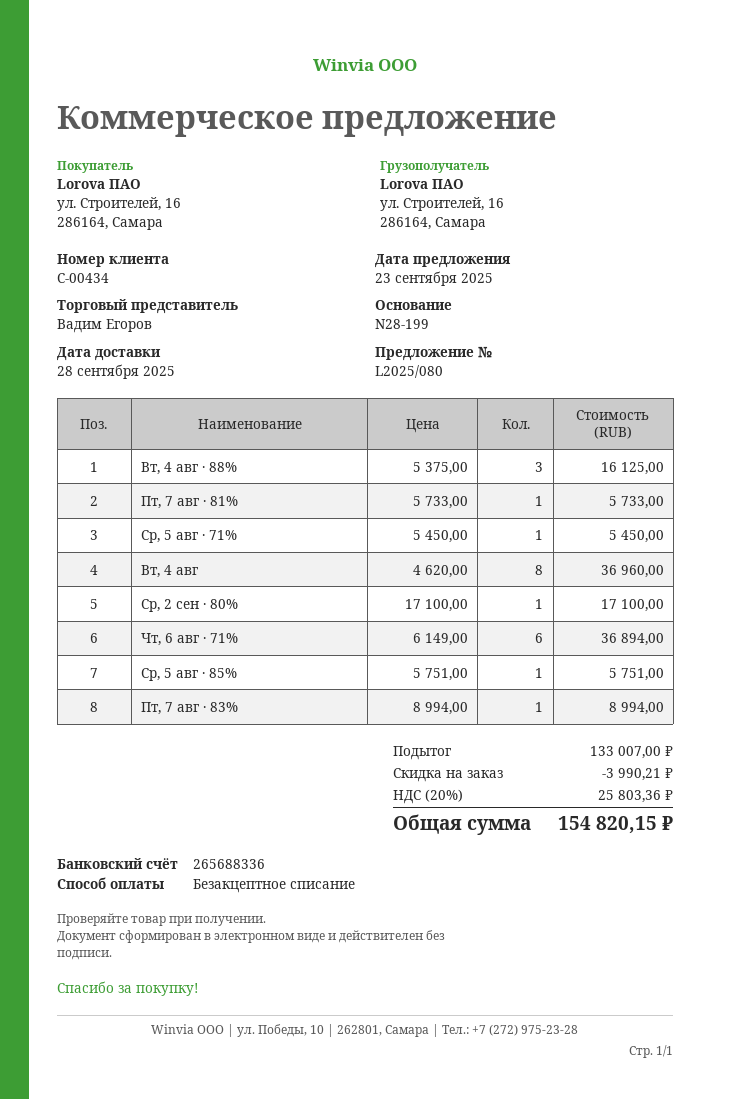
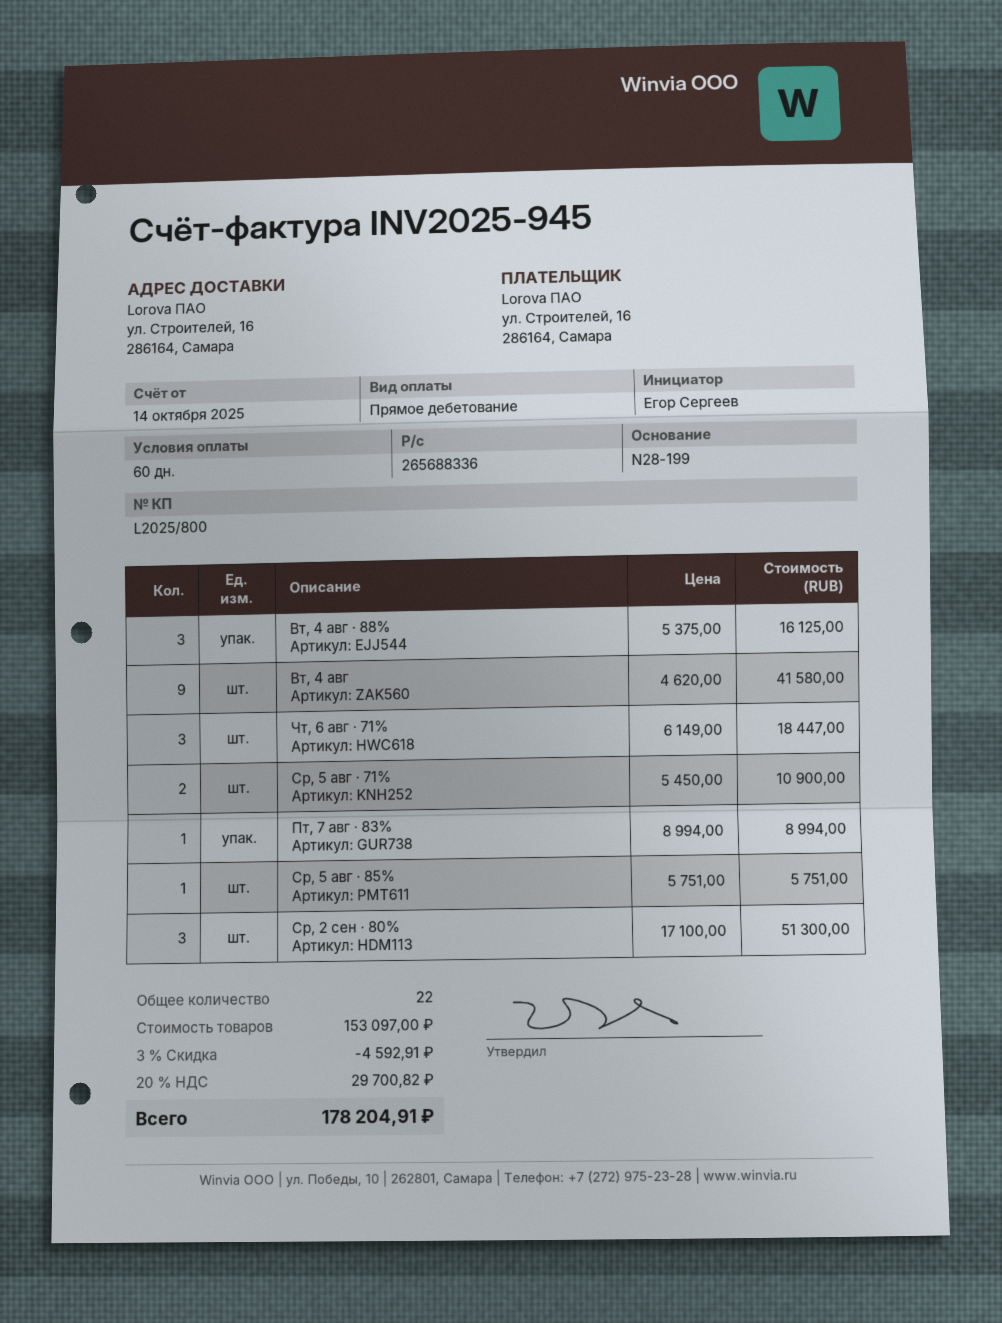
quote number: L2025/080 -> L2025/800
Пт, 7 авг · 81%: 1 x 5733.00 = 5733.00 -> none
Ср, 5 авг · 71%: 1 x 5450.00 = 5450.00 -> 2 x 5450.00 = 10900.00
Вт, 4 авг: 8 x 4620.00 = 36960.00 -> 9 x 4620.00 = 41580.00
Ср, 2 сен · 80%: 1 x 17100.00 = 17100.00 -> 3 x 17100.00 = 51300.00
Чт, 6 авг · 71%: 6 x 6149.00 = 36894.00 -> 3 x 6149.00 = 18447.00
subtotal: 133007.00 -> 153097.00
discount: 3990.21 -> 4592.91
tax: 20% = 25803.36 -> 20% = 29700.82
total: 154820.15 -> 178204.91

